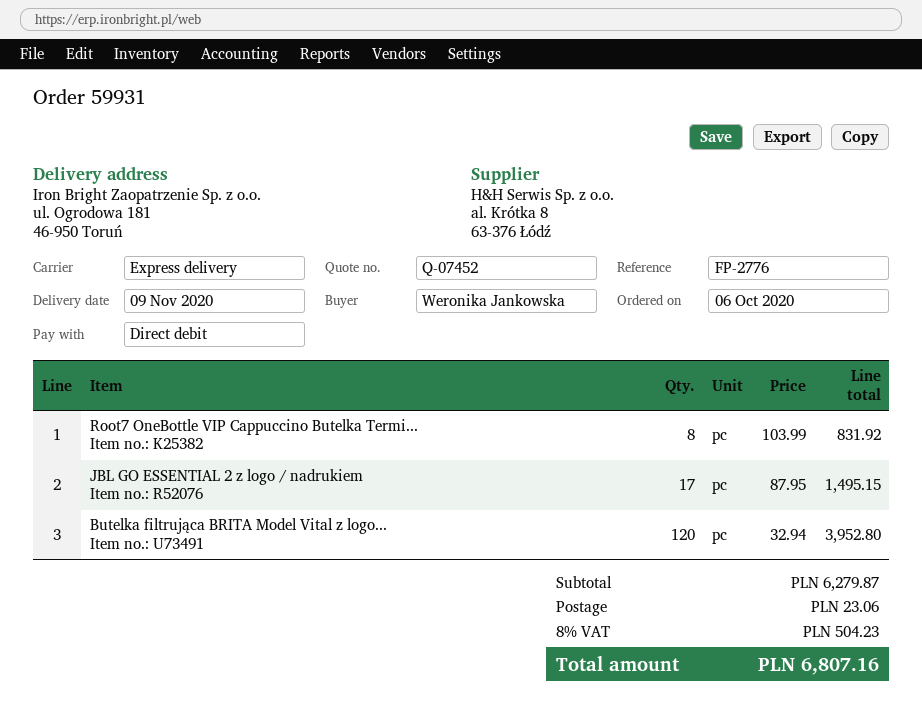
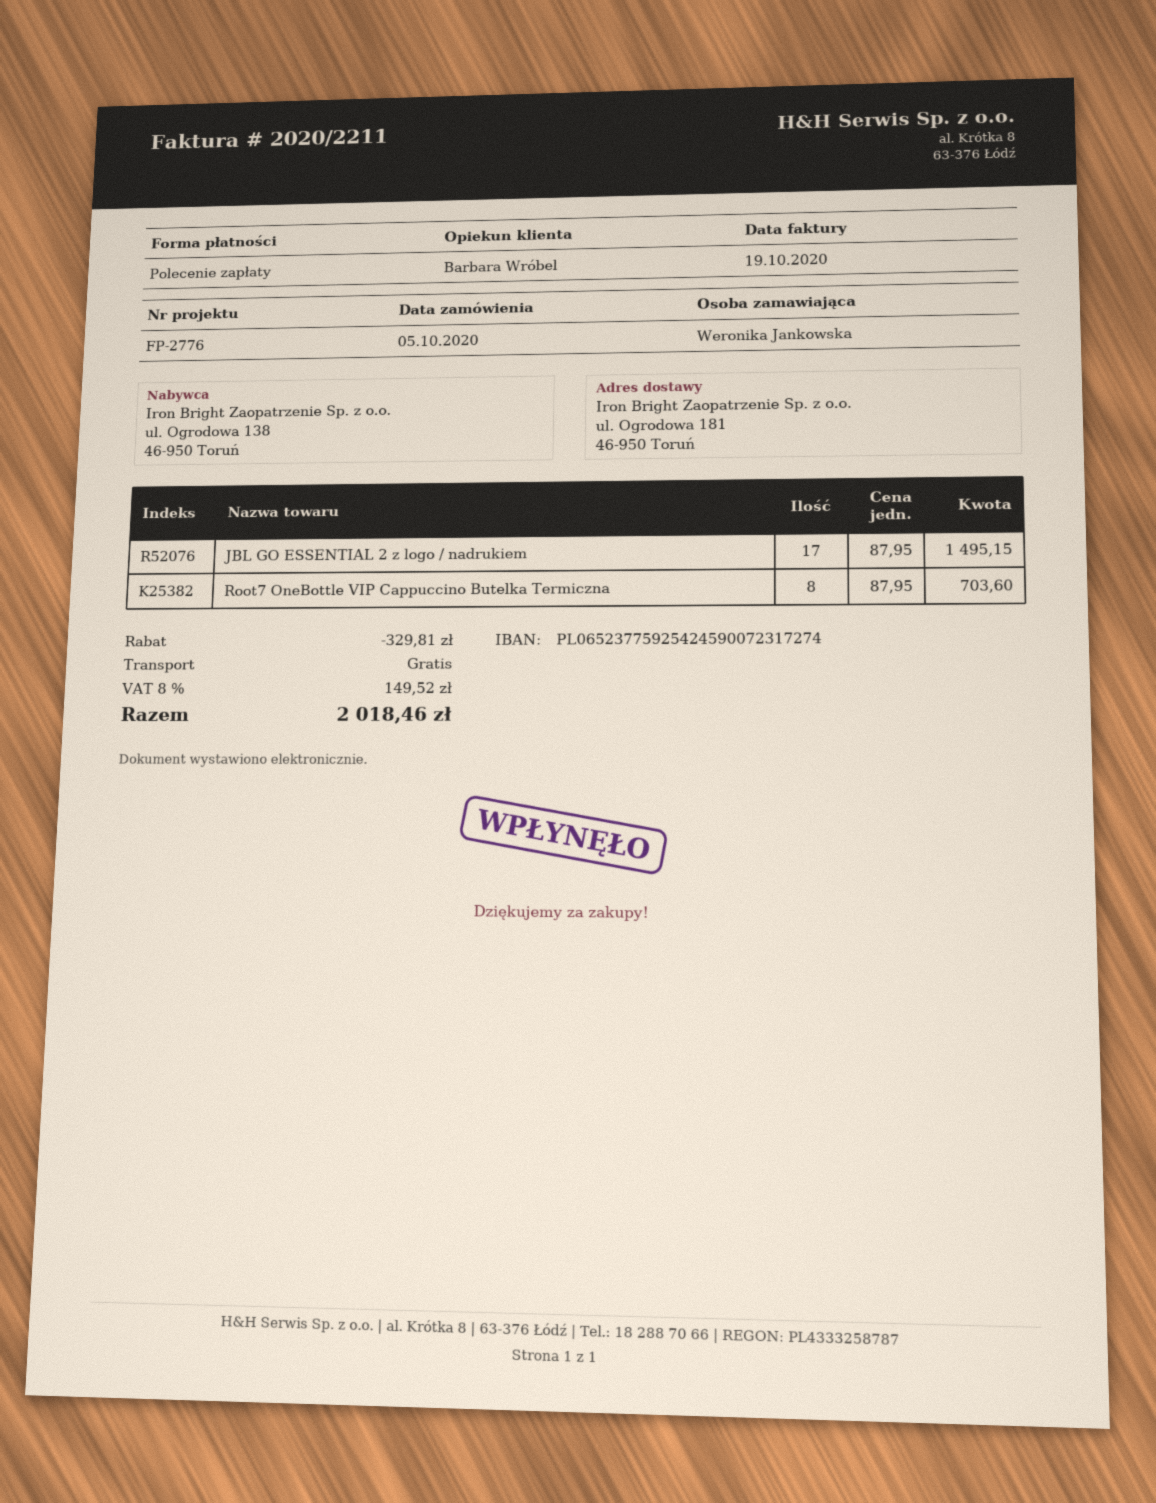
order date: 2020-10-06 -> 2020-10-05
Root7 OneBottle VIP Cappuccino Butelka Termi...: 8 x 103.99 = 831.92 -> 8 x 87.95 = 703.60
Butelka filtrująca BRITA Model Vital z logo...: 120 x 32.94 = 3952.80 -> none
discount: none -> 329.81
shipping: 23.06 -> 0.00
tax: 8% = 504.23 -> 8% = 149.52
total: 6807.16 -> 2018.46

